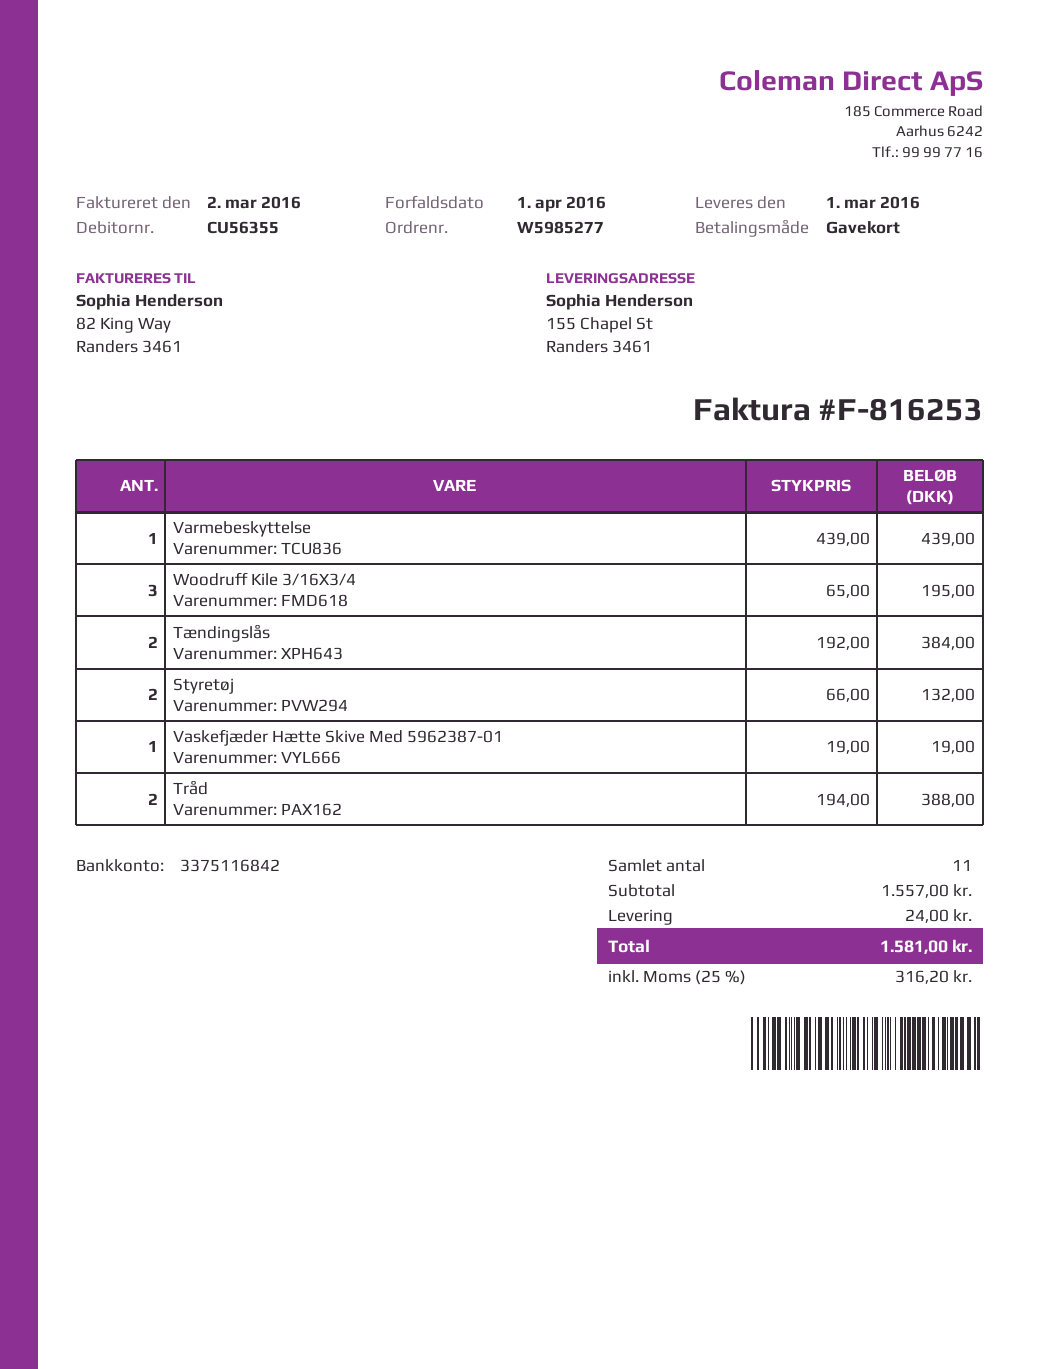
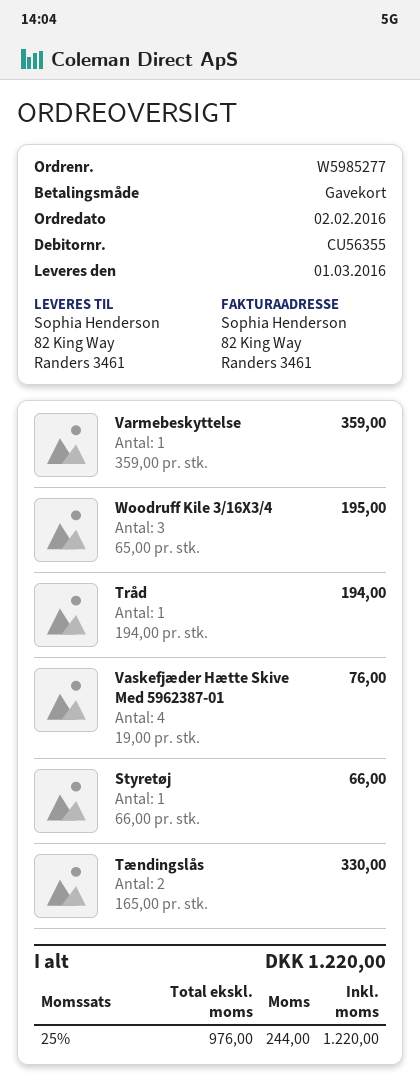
ship to: 155 Chapel St, Randers 3461 -> 82 King Way, Randers 3461
Varmebeskyttelse: 1 x 439.00 = 439.00 -> 1 x 359.00 = 359.00
Tændingslås: 2 x 192.00 = 384.00 -> 2 x 165.00 = 330.00
Styretøj: 2 x 66.00 = 132.00 -> 1 x 66.00 = 66.00
Vaskefjæder Hætte Skive Med 5962387-01: 1 x 19.00 = 19.00 -> 4 x 19.00 = 76.00
Tråd: 2 x 194.00 = 388.00 -> 1 x 194.00 = 194.00
shipping: 24.00 -> none
tax: 25% = 316.20 -> 25% = 244.00
total: 1581.00 -> 1220.00

